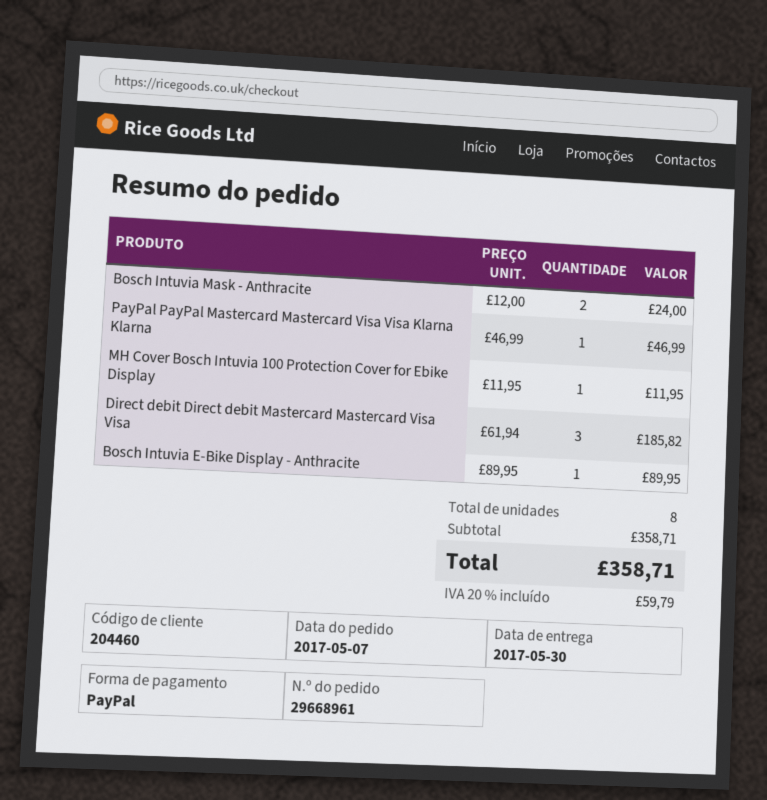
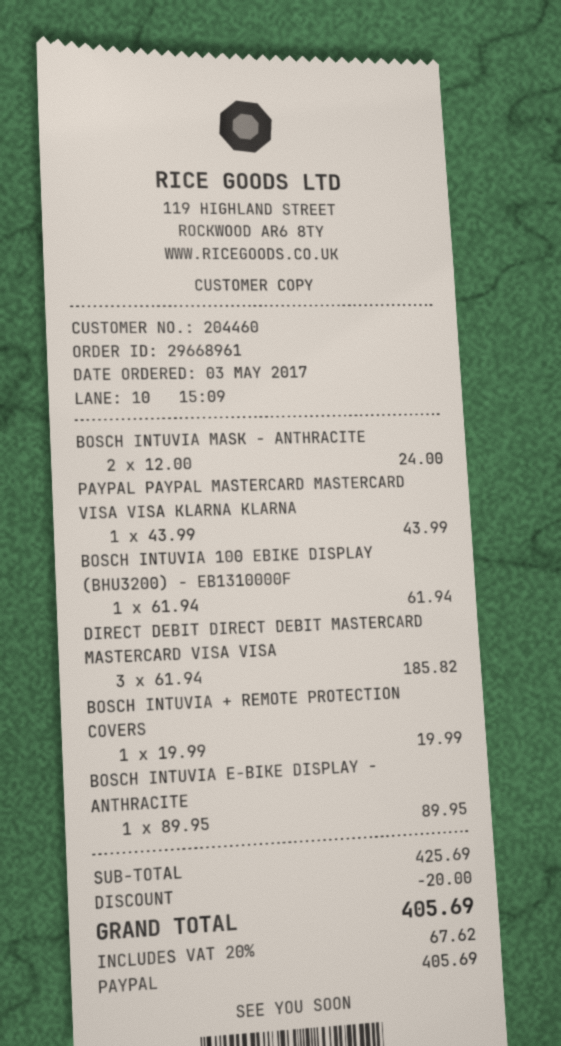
order date: 2017-05-07 -> 2017-05-03
PayPal PayPal Mastercard Mastercard Visa Visa Klarna Klarna: 1 x 46.99 = 46.99 -> 1 x 43.99 = 43.99
MH Cover Bosch Intuvia 100 Protection Cover for Ebike Display: 1 x 11.95 = 11.95 -> none
BOSCH INTUVIA 100 EBIKE DISPLAY (BHU3200) - EB1310000F: none -> 1 x 61.94 = 61.94
BOSCH INTUVIA + REMOTE PROTECTION COVERS: none -> 1 x 19.99 = 19.99
subtotal: 358.71 -> 425.69
discount: none -> 20.00
tax: 20% = 59.79 -> 20% = 67.62
total: 358.71 -> 405.69

